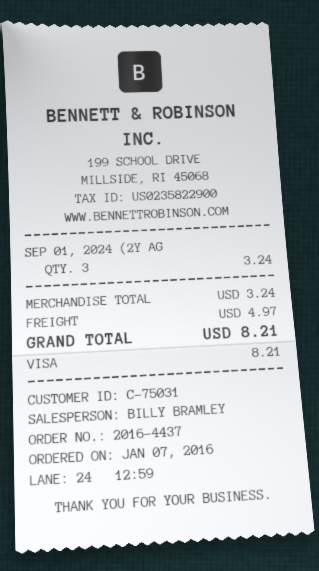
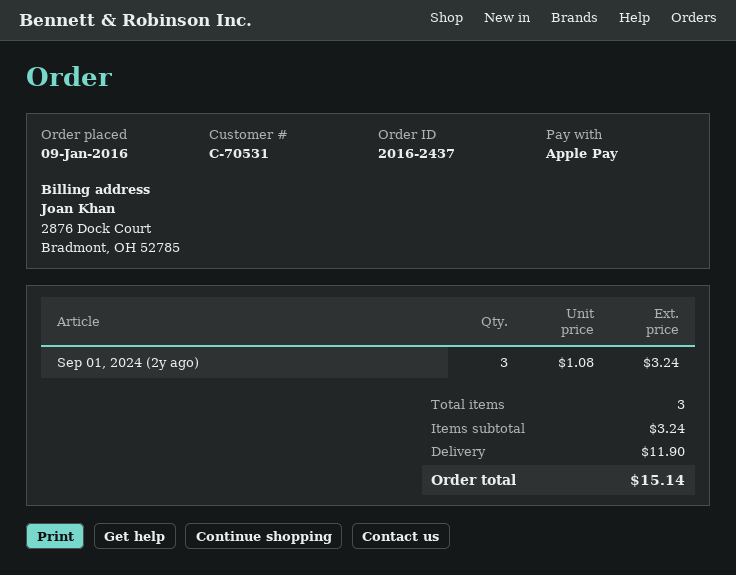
order number: 2016-4437 -> 2016-2437
order date: 2016-01-07 -> 2016-01-09
customer number: C-75031 -> C-70531
payment method: Visa -> Apple Pay
shipping: 4.97 -> 11.90
total: 8.21 -> 15.14

